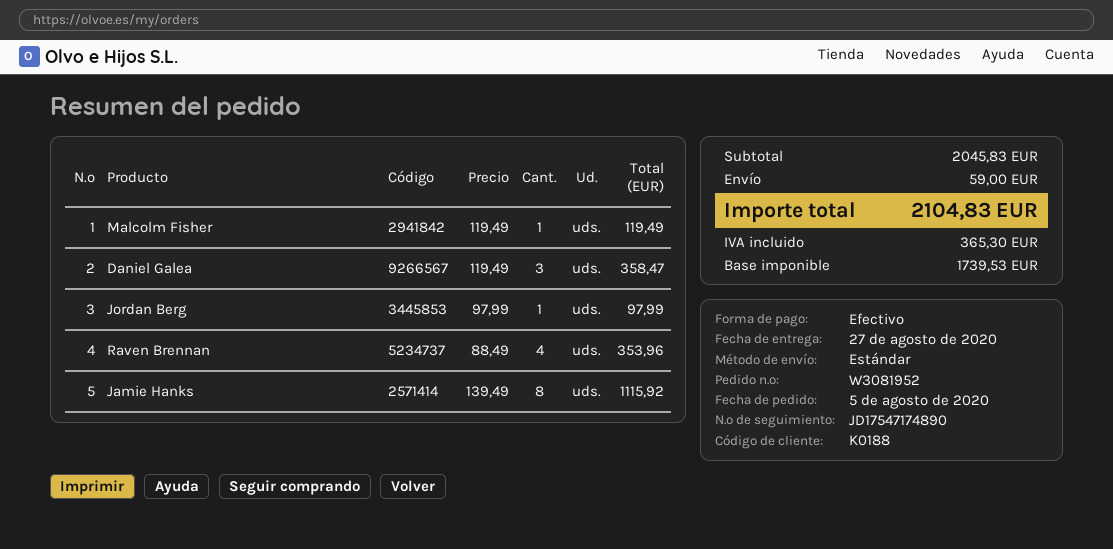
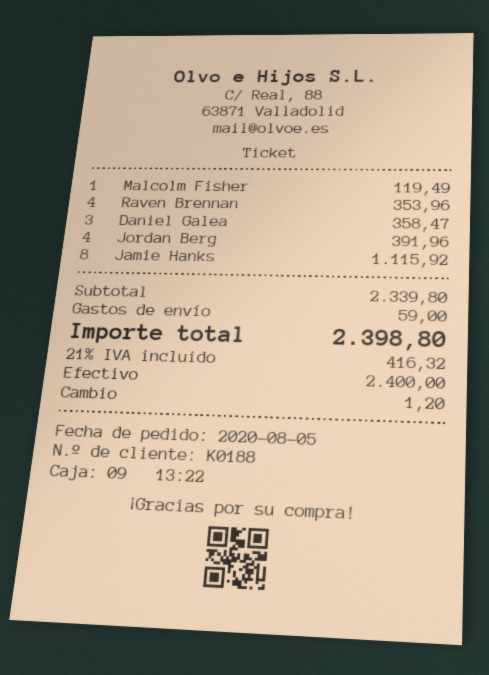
Jordan Berg: 1 for 97.99 -> 4 for 391.96
subtotal: 2045.83 -> 2339.80
tax: 365.30 -> 416.32
total: 2104.83 -> 2398.80

